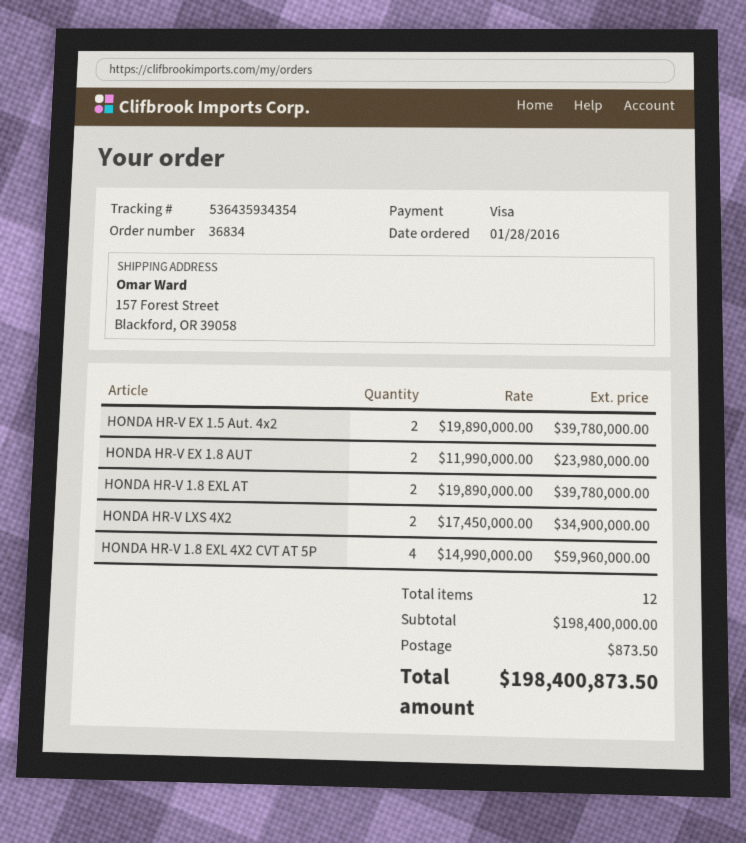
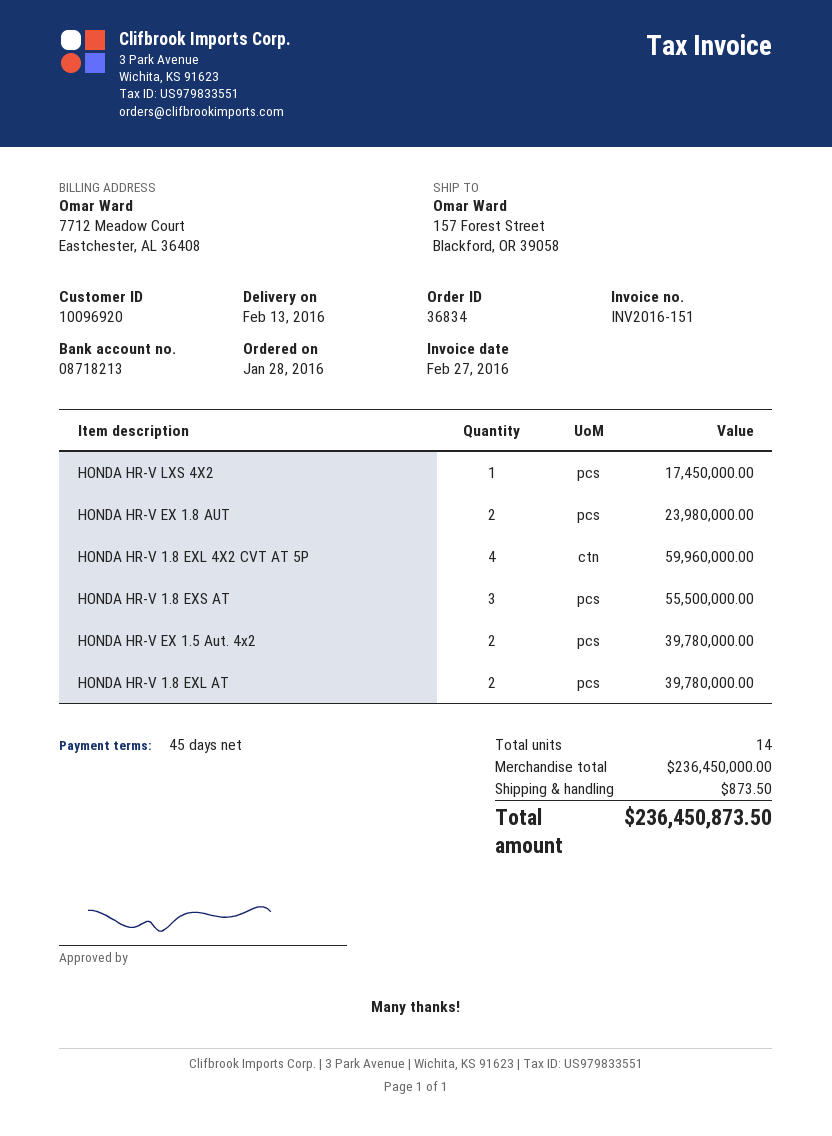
HONDA HR-V LXS 4X2: 2 for 34900000.00 -> 1 for 17450000.00
HONDA HR-V 1.8 EXS AT: none -> 3 for 55500000.00
total quantity: 12 -> 14
subtotal: 198400000.00 -> 236450000.00
total: 198400873.50 -> 236450873.50

